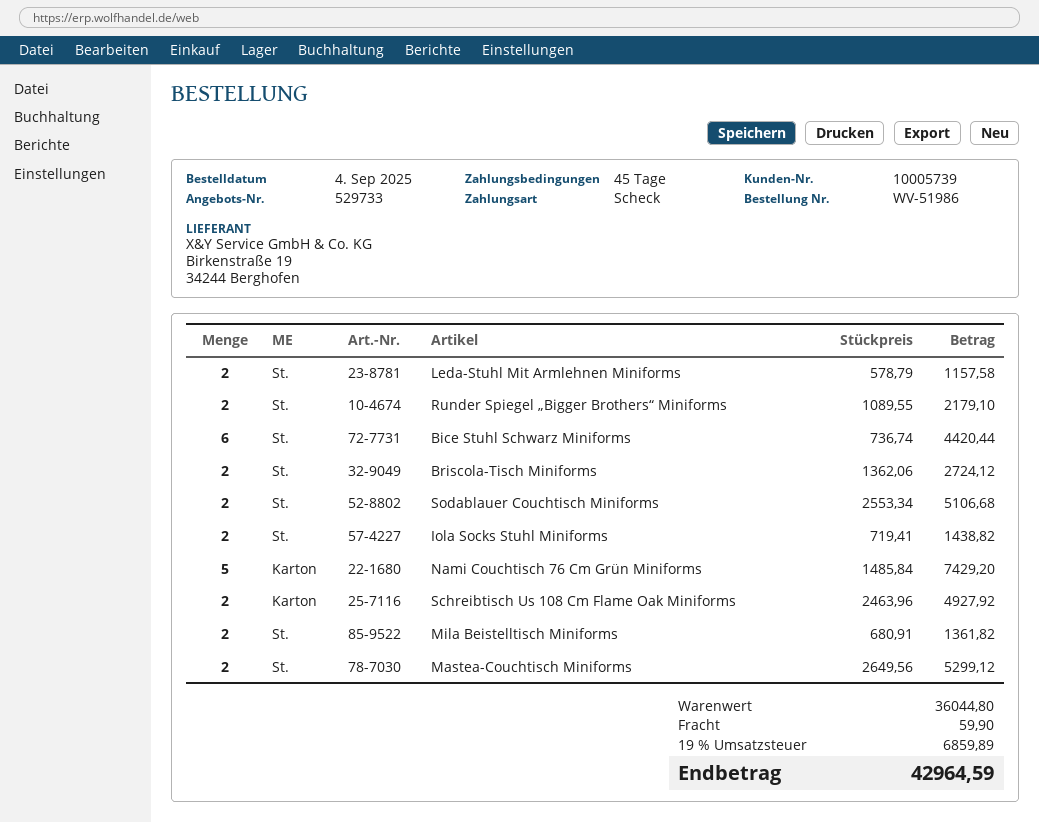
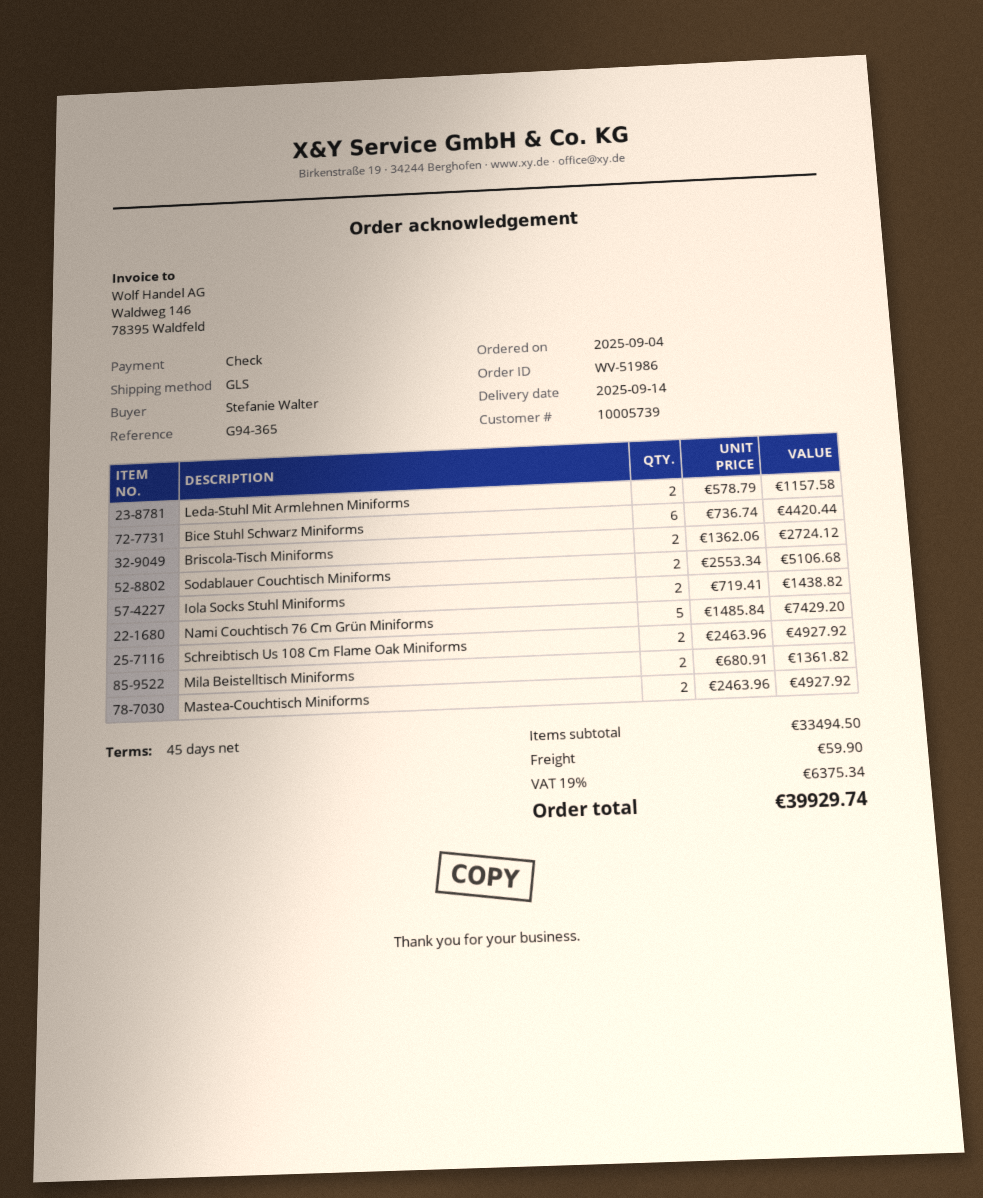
Runder Spiegel „Bigger Brothers“ Miniforms: 2 x 1089.55 = 2179.10 -> none
Mastea-Couchtisch Miniforms: 2 x 2649.56 = 5299.12 -> 2 x 2463.96 = 4927.92
subtotal: 36044.80 -> 33494.50
tax: 19% = 6859.89 -> 19% = 6375.34
total: 42964.59 -> 39929.74

